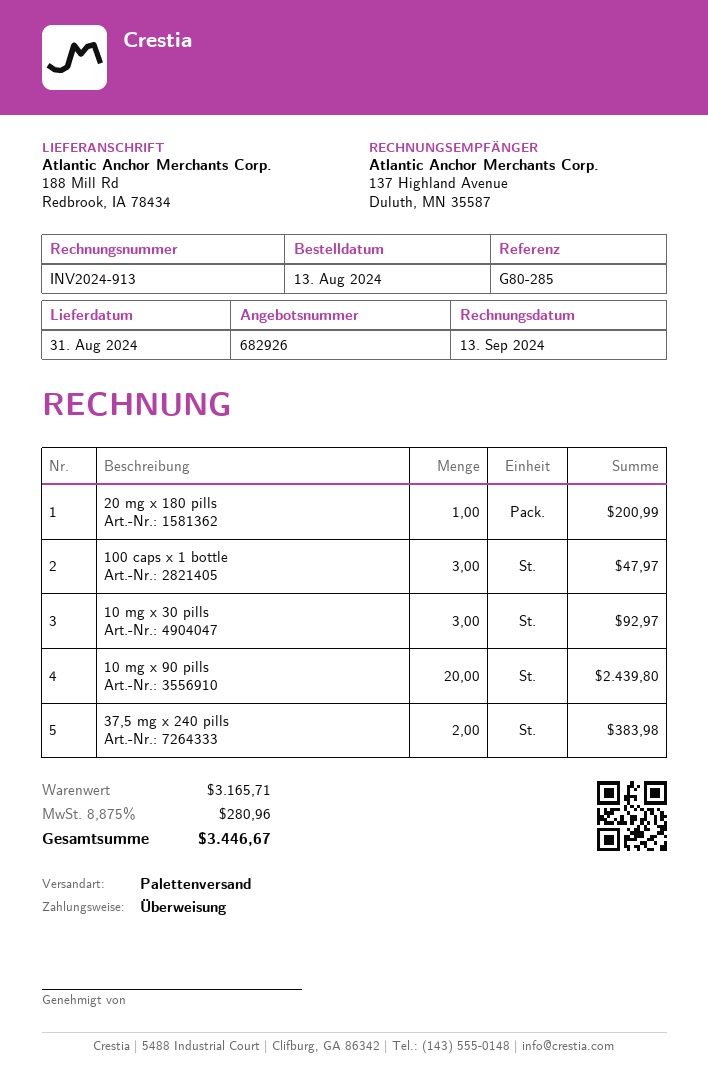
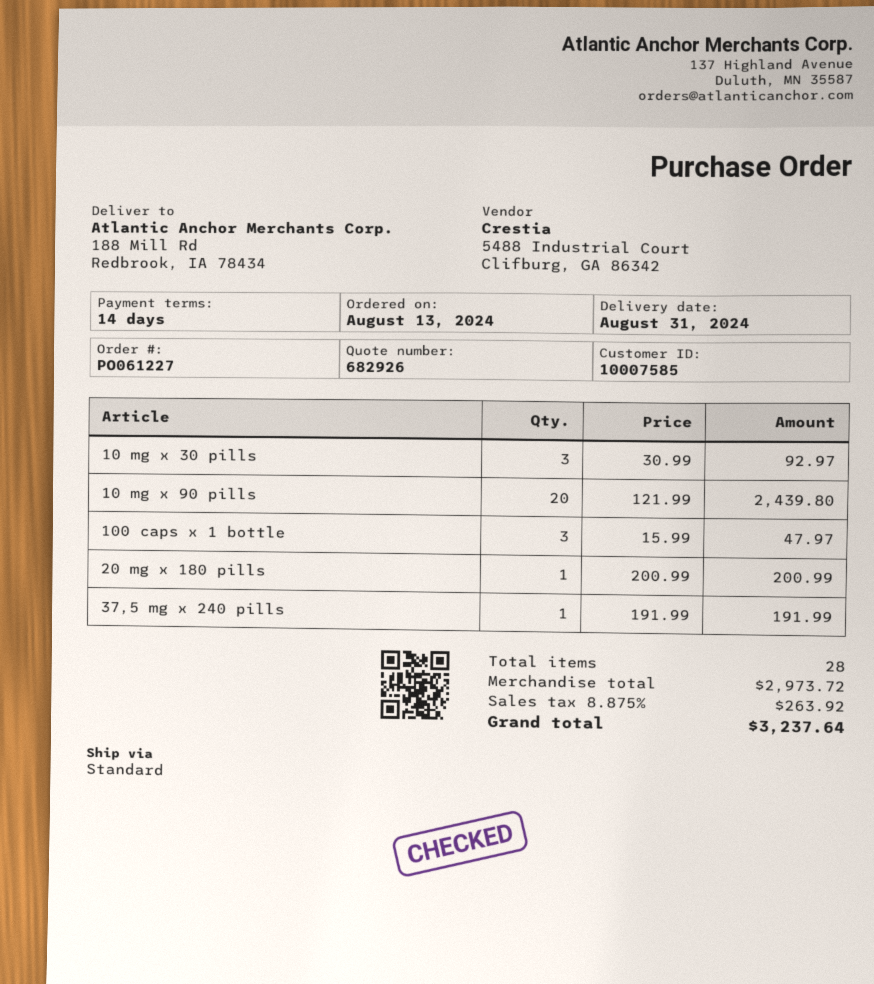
shipping method: pallet freight -> standard
37,5 mg x 240 pills: 2 for 383.98 -> 1 for 191.99
subtotal: 3165.71 -> 2973.72
tax: 8.875% = 280.96 -> 8.875% = 263.92
total: 3446.67 -> 3237.64

